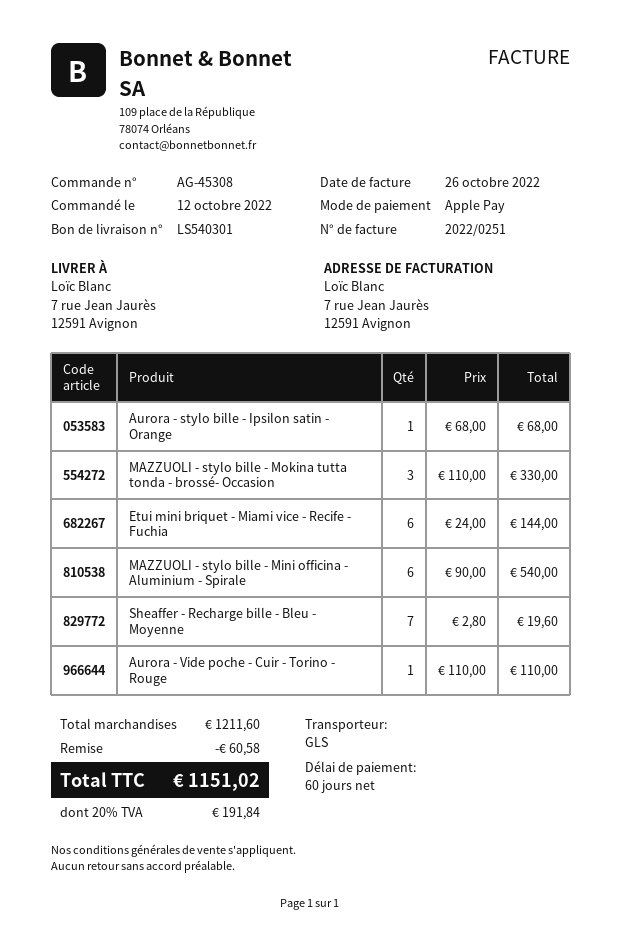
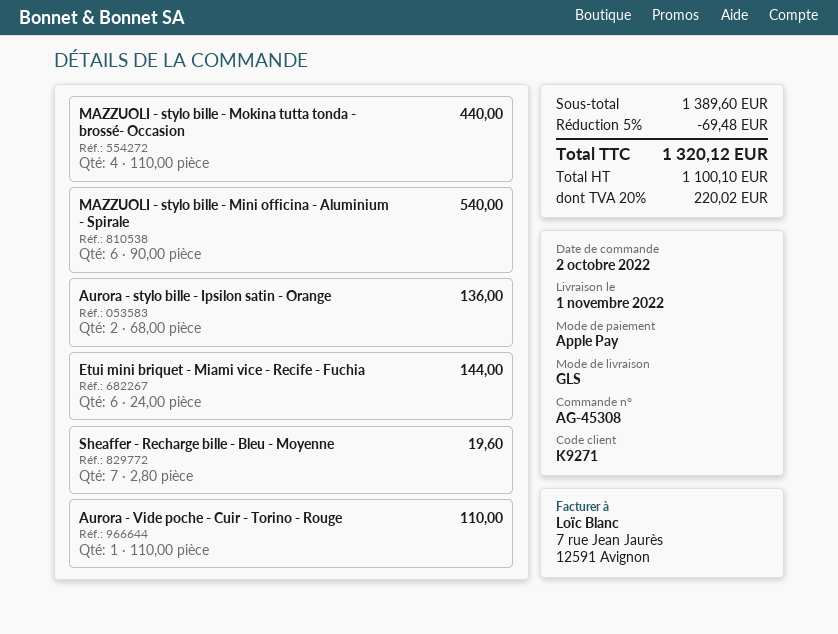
order date: 2022-10-12 -> 2022-10-02
Aurora - stylo bille - Ipsilon satin - Orange: 1 x 68.00 = 68.00 -> 2 x 68.00 = 136.00
MAZZUOLI - stylo bille - Mokina tutta tonda - brossé- Occasion: 3 x 110.00 = 330.00 -> 4 x 110.00 = 440.00
subtotal: 1211.60 -> 1389.60
discount: 60.58 -> 69.48
tax: 20% = 191.84 -> 20% = 220.02
total: 1151.02 -> 1320.12

